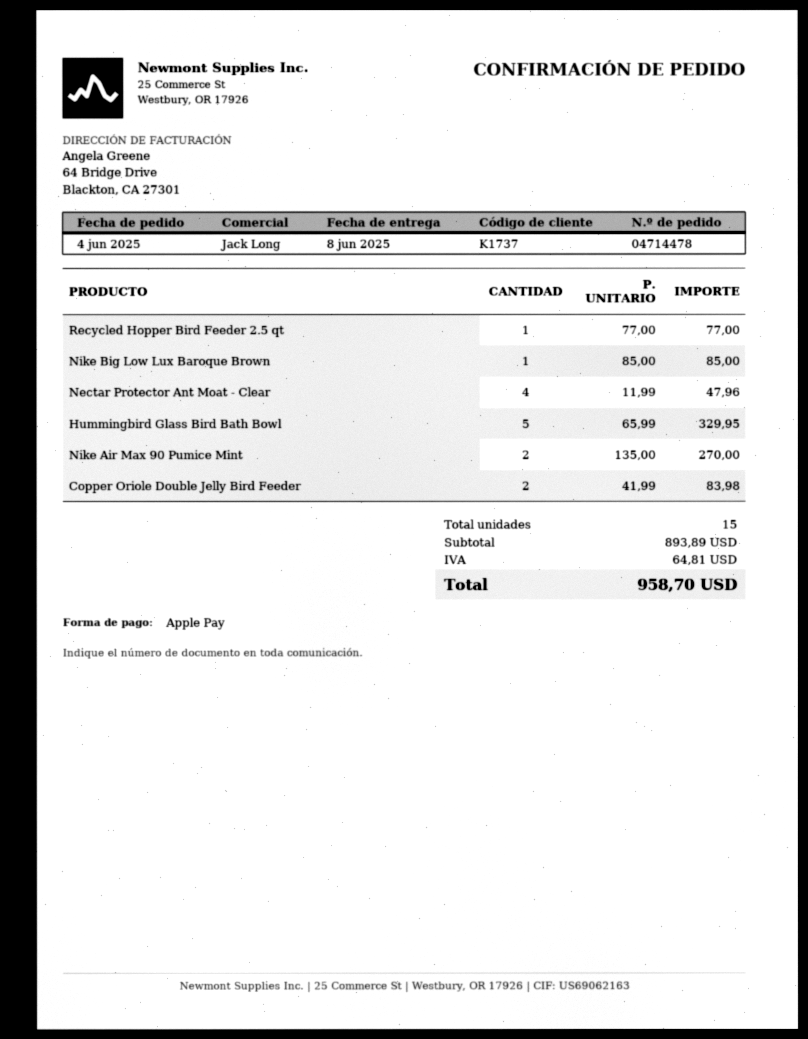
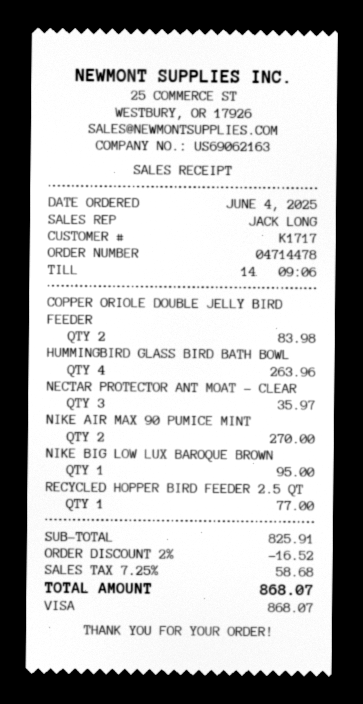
customer number: K1737 -> K1717
payment method: Apple Pay -> Visa
Nike Big Low Lux Baroque Brown: 1 for 85.00 -> 1 for 95.00
Nectar Protector Ant Moat - Clear: 4 for 47.96 -> 3 for 35.97
Hummingbird Glass Bird Bath Bowl: 5 for 329.95 -> 4 for 263.96
subtotal: 893.89 -> 825.91
discount: none -> 2% = 16.52
tax: 64.81 -> 58.68
total: 958.70 -> 868.07

